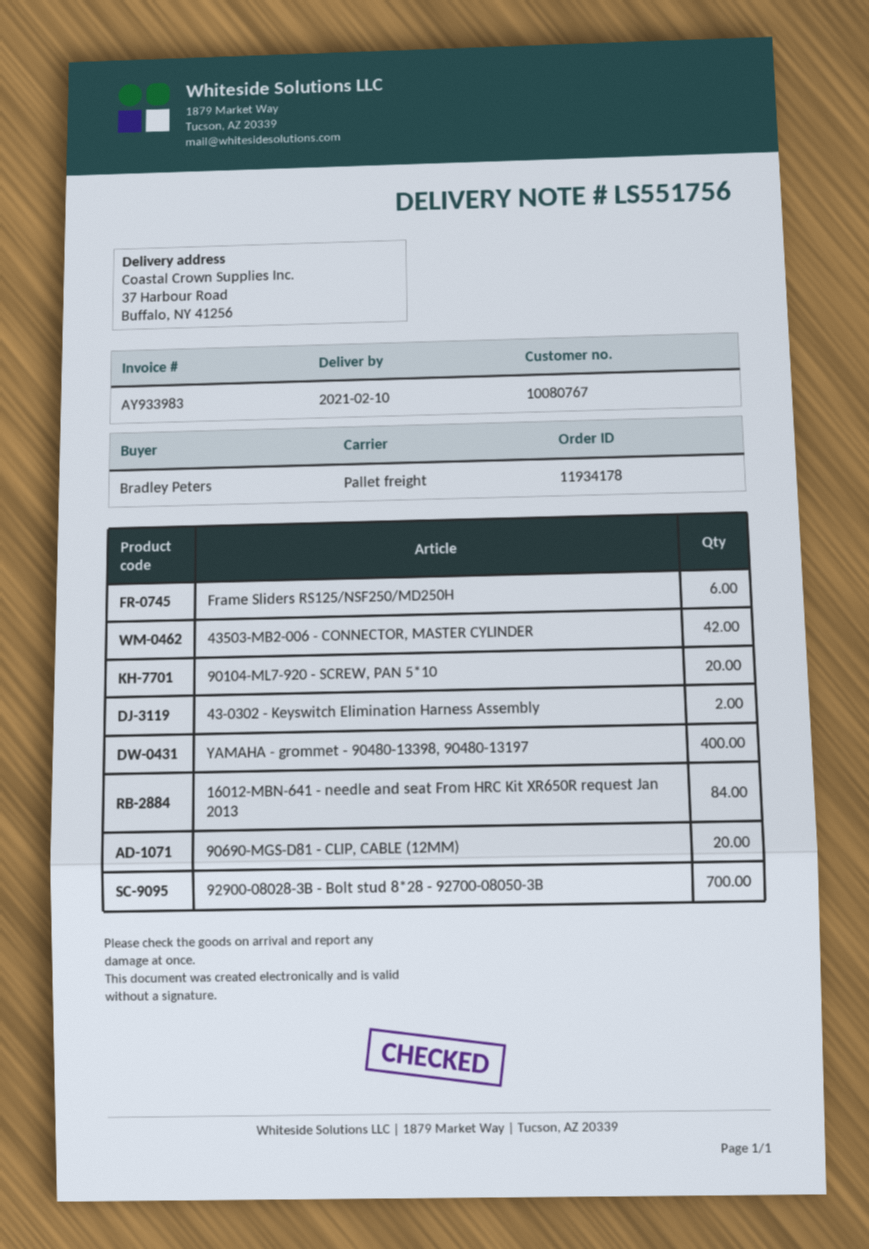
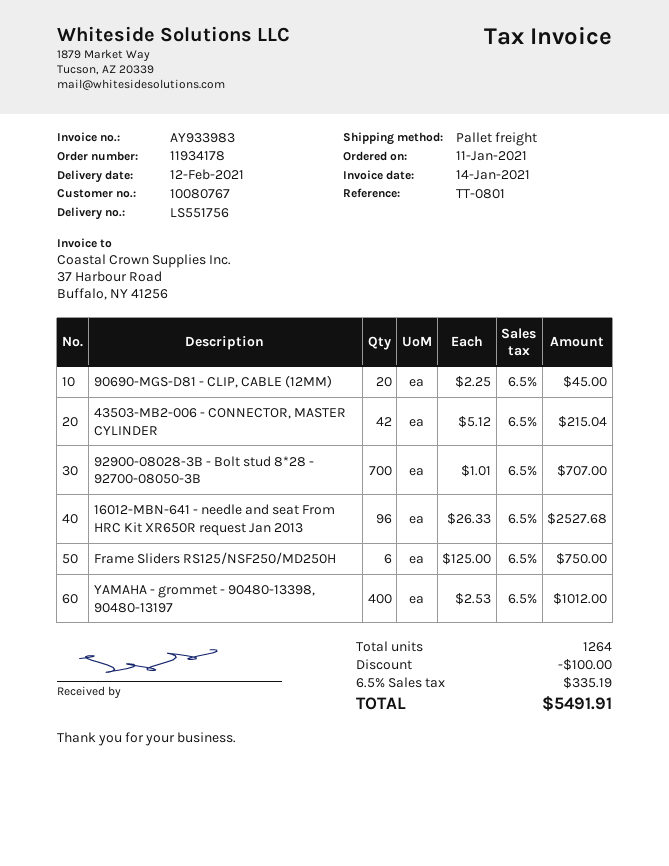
delivery date: 2021-02-10 -> 2021-02-12
90104-ML7-920 - SCREW, PAN 5*10: 20 -> none
43-0302 - Keyswitch Elimination Harness Assembly: 2 -> none
16012-MBN-641 - needle and seat From HRC Kit XR650R request Jan 2013: 84 -> 96

